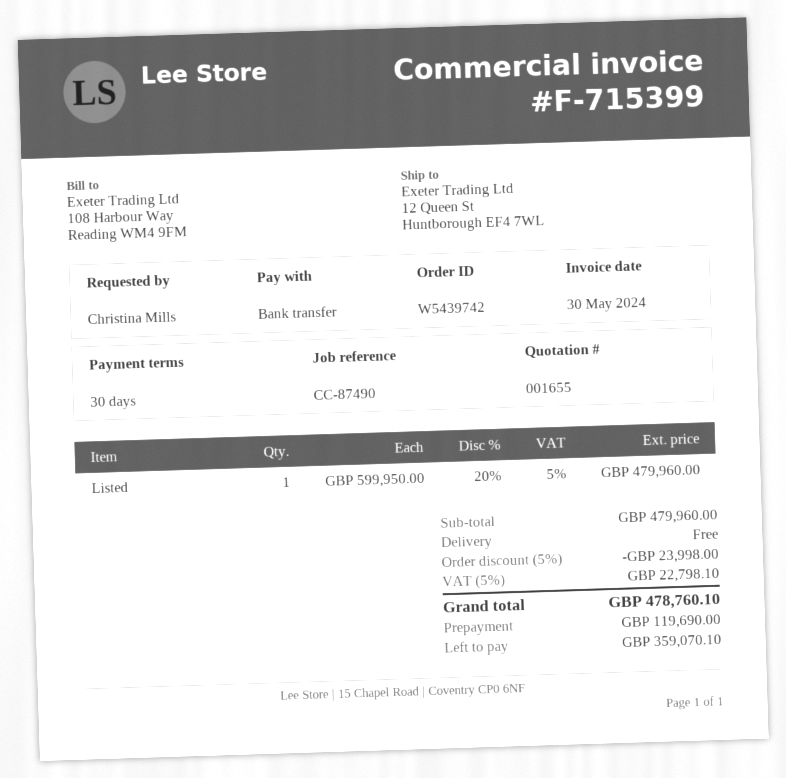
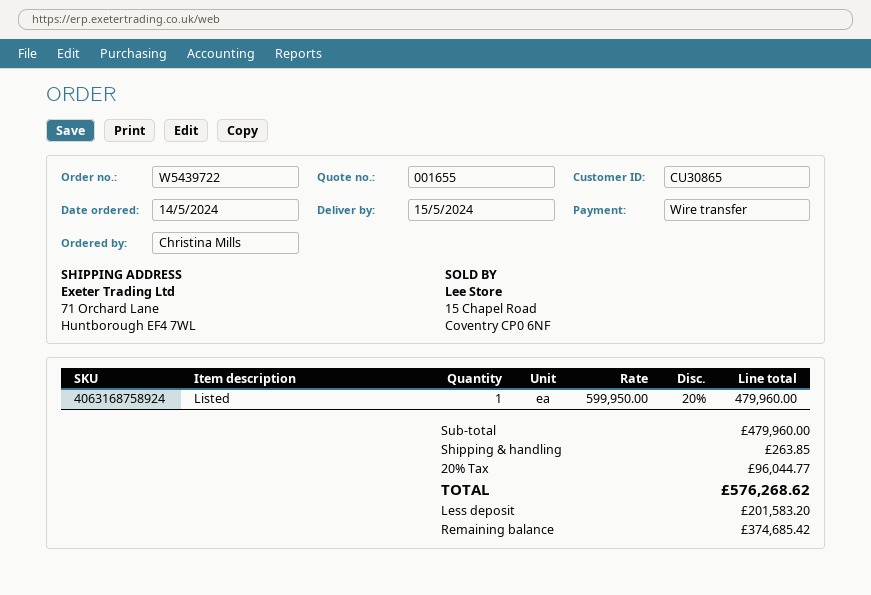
order number: W5439742 -> W5439722
ship to: 12 Queen St, Huntborough EF4 7WL -> 71 Orchard Lane, Huntborough EF4 7WL
discount: 5% = 23998.00 -> none
shipping: 0.00 -> 263.85
tax: 5% = 22798.10 -> 20% = 96044.77
total: 478760.10 -> 576268.62
deposit: 119690.00 -> 201583.20
balance: 359070.10 -> 374685.42

